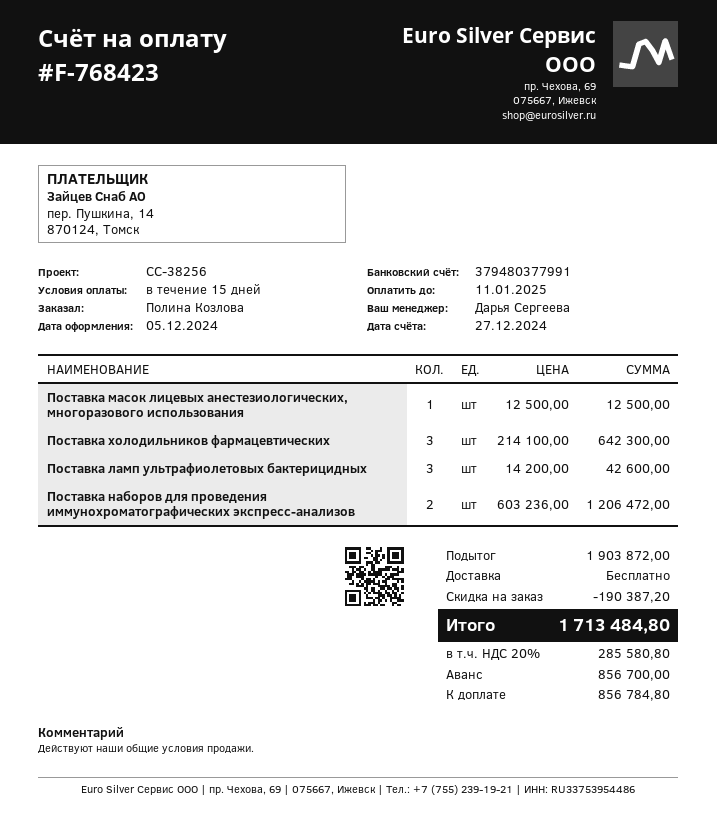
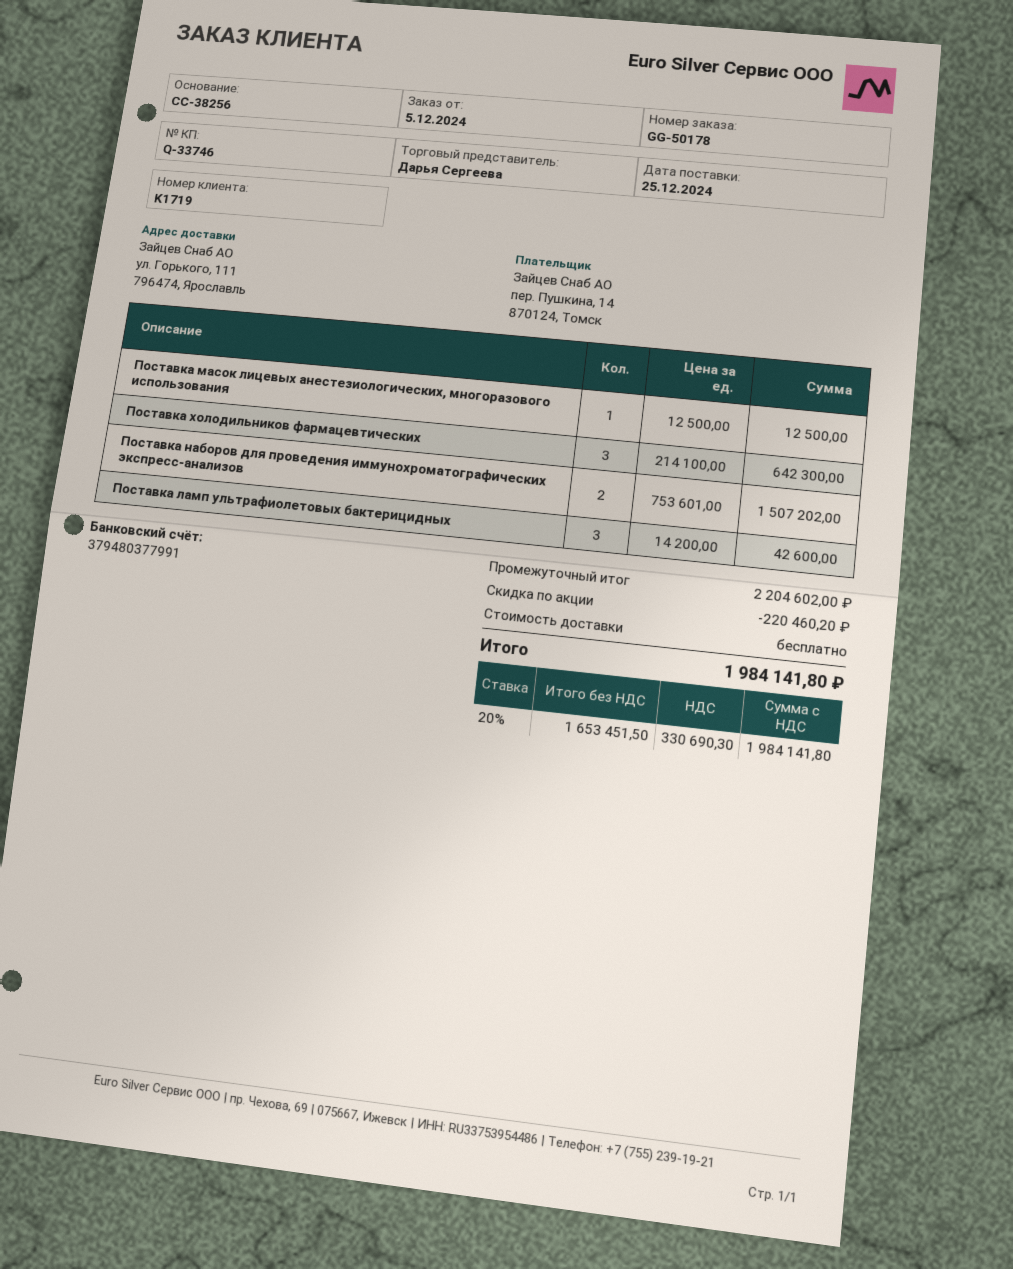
Поставка наборов для проведения иммунохроматографических экспресс-анализов: 2 x 603236.00 = 1206472.00 -> 2 x 753601.00 = 1507202.00
subtotal: 1903872.00 -> 2204602.00
discount: 190387.20 -> 220460.20
tax: 20% = 285580.80 -> 20% = 330690.30
total: 1713484.80 -> 1984141.80

